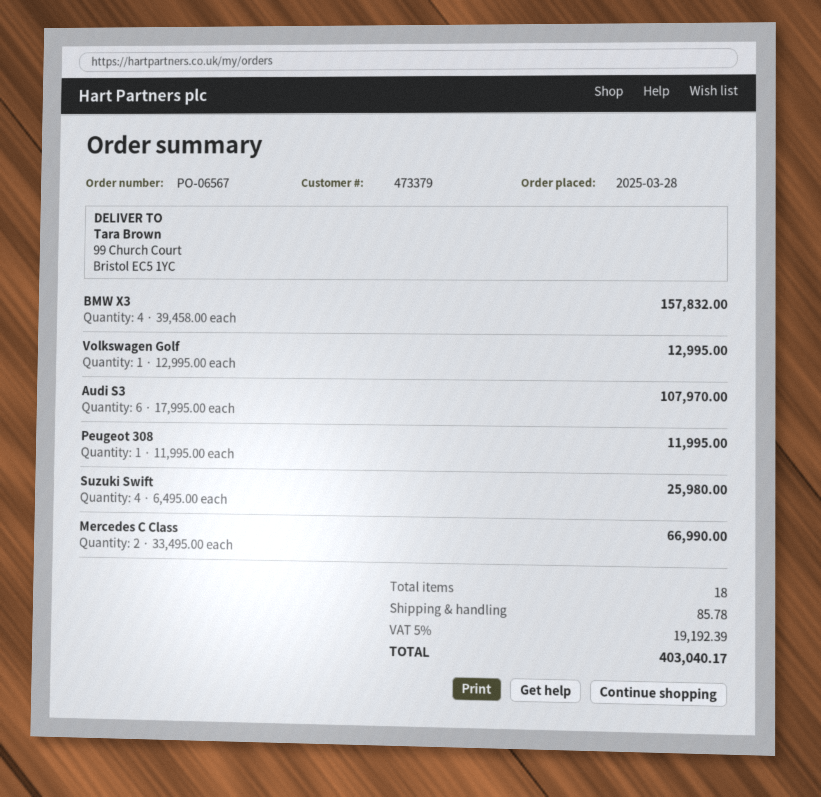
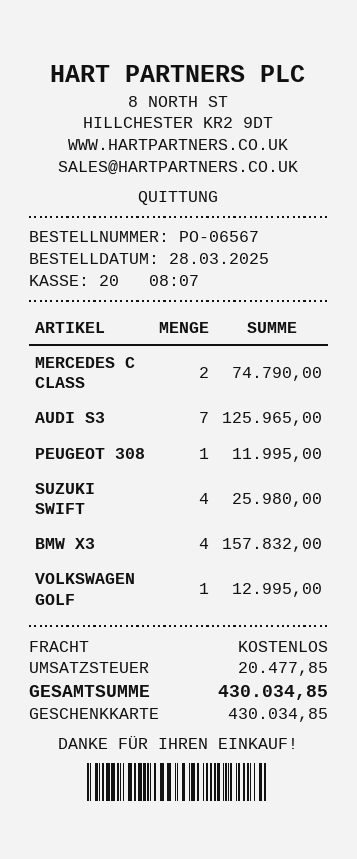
Audi S3: 6 for 107970.00 -> 7 for 125965.00
Mercedes C Class: 2 for 66990.00 -> 2 for 74790.00
shipping: 85.78 -> 0.00
tax: 19192.39 -> 20477.85
total: 403040.17 -> 430034.85

